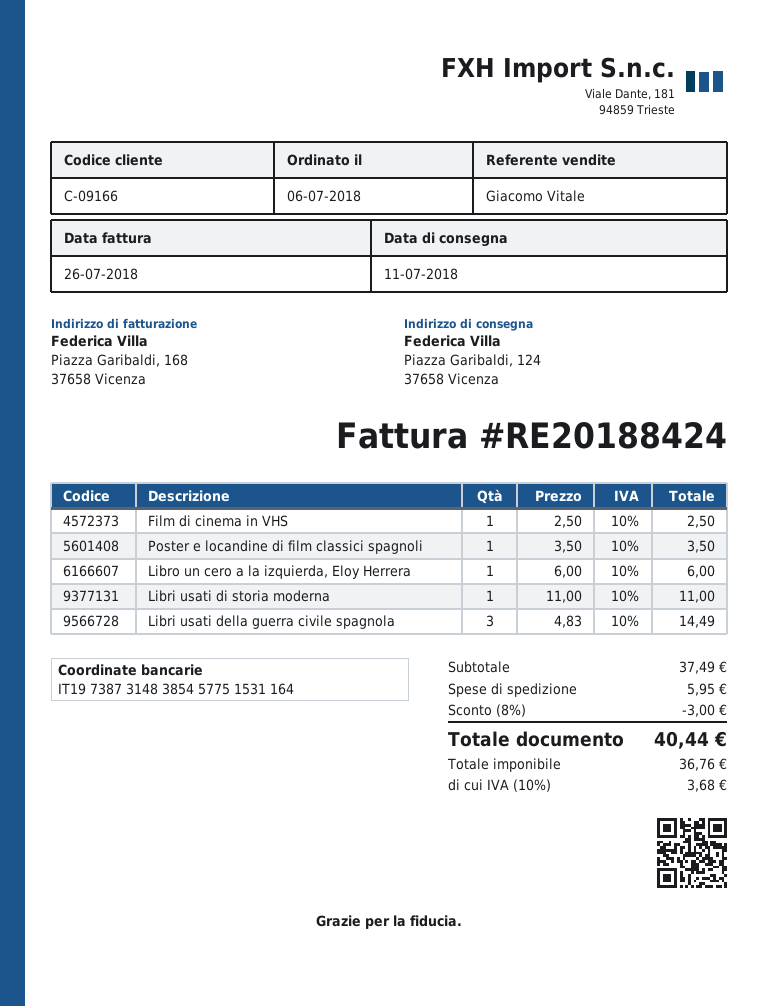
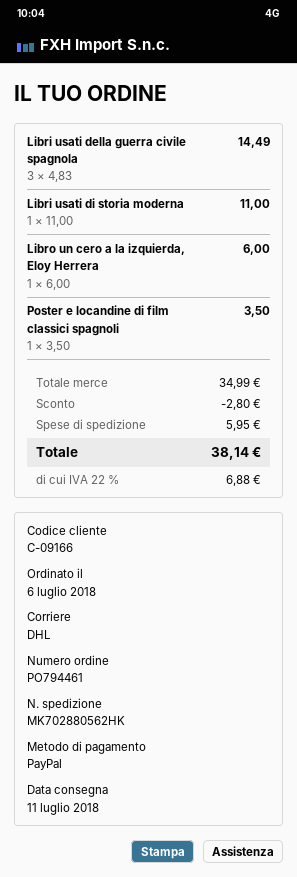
Film di cinema in VHS: 1 x 2.50 = 2.50 -> none
subtotal: 37.49 -> 34.99
discount: 3.00 -> 2.80
tax: 10% = 3.68 -> 22% = 6.88
total: 40.44 -> 38.14

